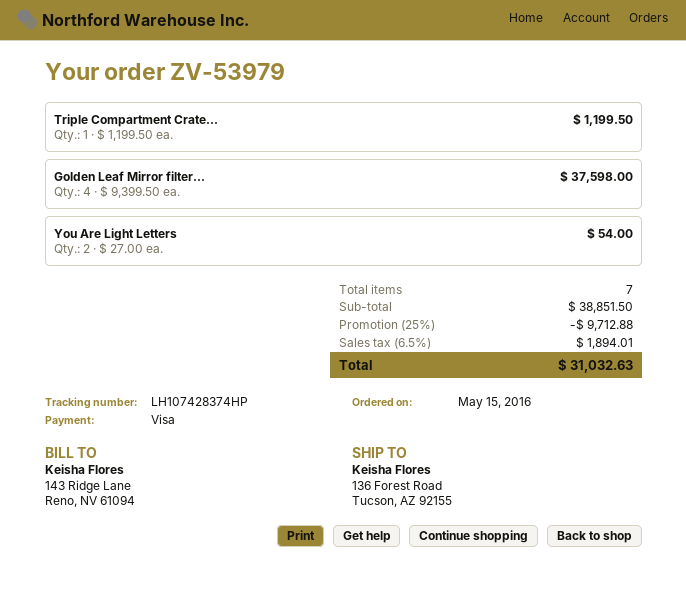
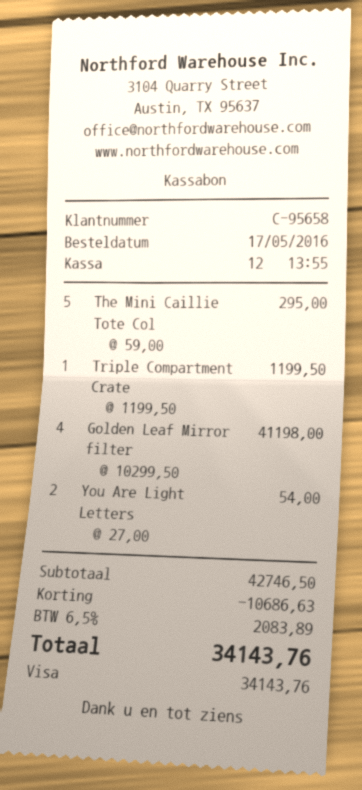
order date: 2016-05-15 -> 2016-05-17
Golden Leaf Mirror filter...: 4 x 9399.50 = 37598.00 -> 4 x 10299.50 = 41198.00
The Mini Caillie Tote Col: none -> 5 x 59.00 = 295.00
subtotal: 38851.50 -> 42746.50
discount: 9712.88 -> 10686.63
tax: 6.5% = 1894.01 -> 6.5% = 2083.89
total: 31032.63 -> 34143.76

